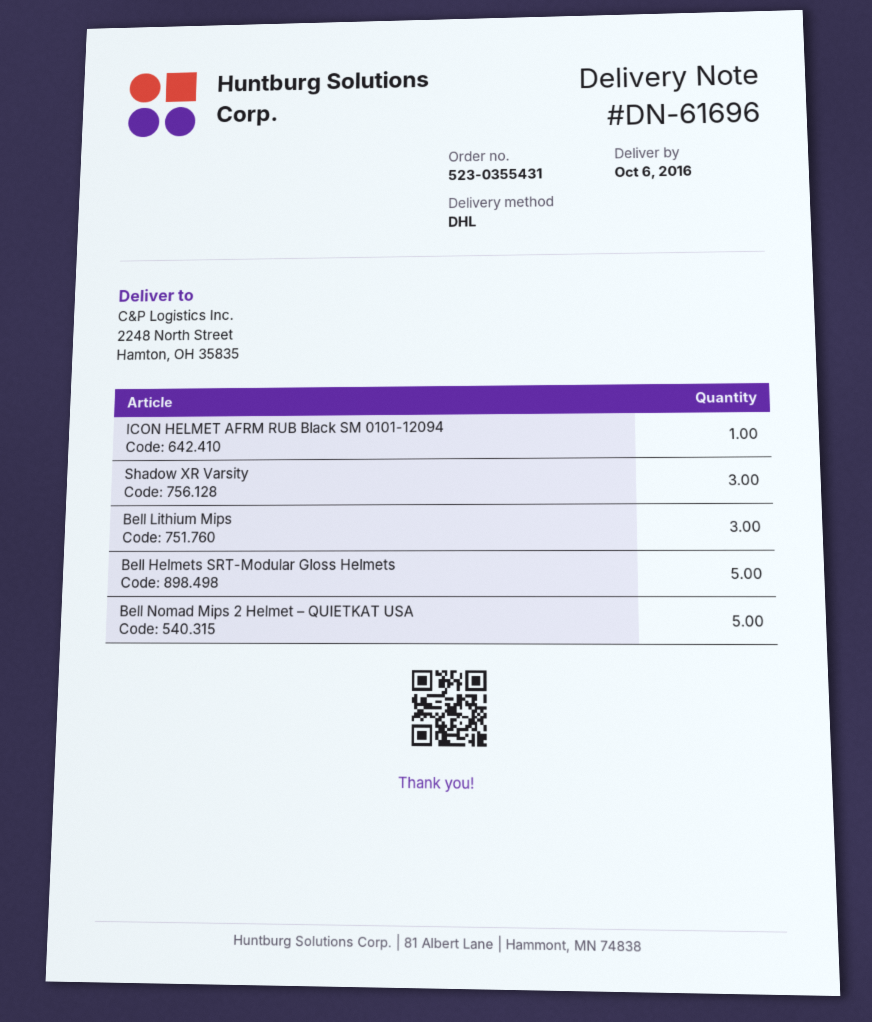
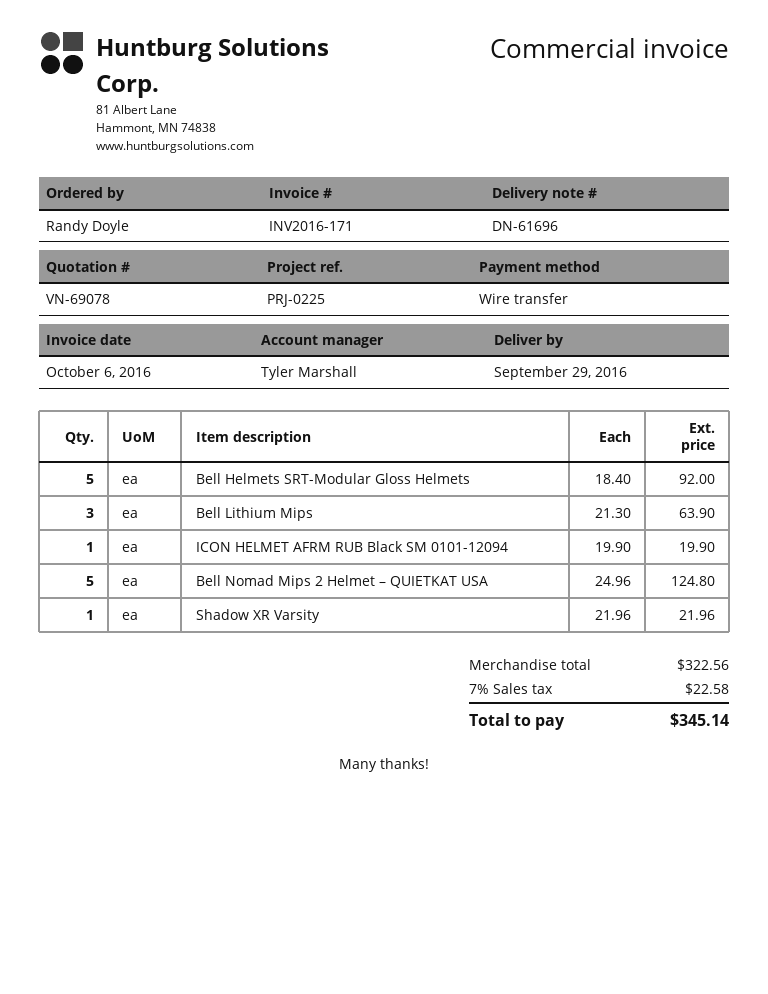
delivery date: 2016-10-06 -> 2016-09-29
Shadow XR Varsity: 3 -> 1

